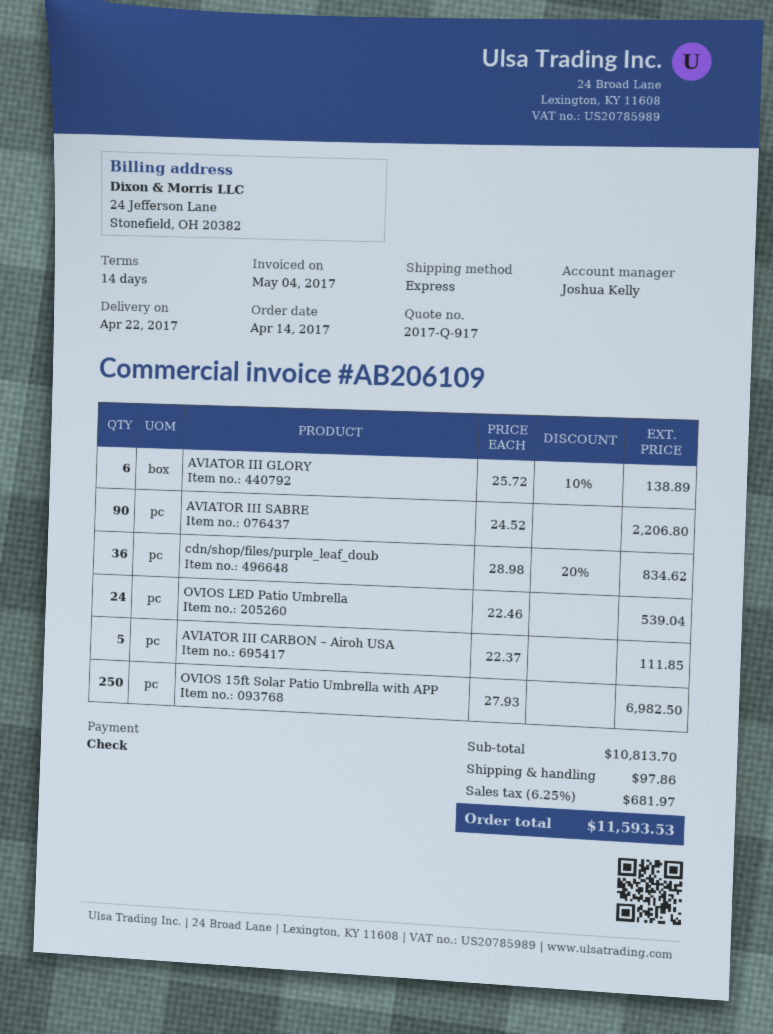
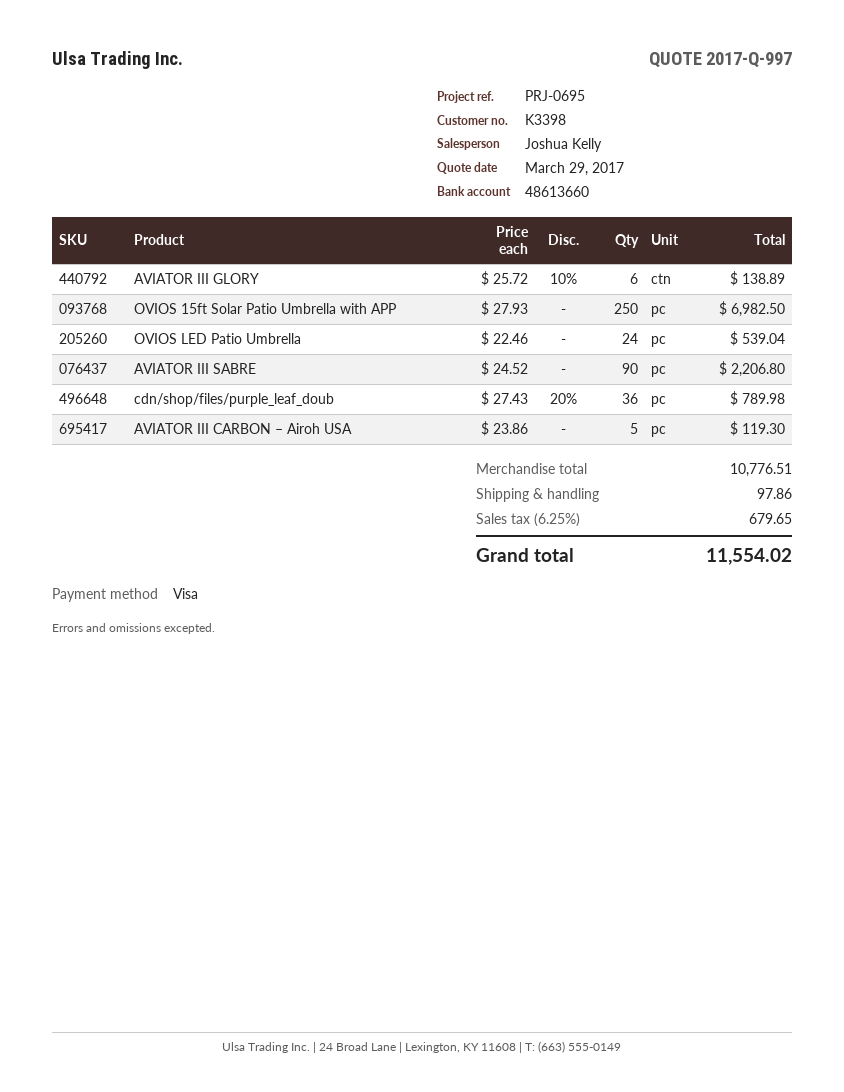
quote number: 2017-Q-917 -> 2017-Q-997
payment method: cheque -> Visa
cdn/shop/files/purple_leaf_doub: 36 x 28.98 - 20% = 834.62 -> 36 x 27.43 - 20% = 789.98
AVIATOR III CARBON – Airoh USA: 5 x 22.37 = 111.85 -> 5 x 23.86 = 119.30
subtotal: 10813.70 -> 10776.51
tax: 6.25% = 681.97 -> 6.25% = 679.65
total: 11593.53 -> 11554.02

